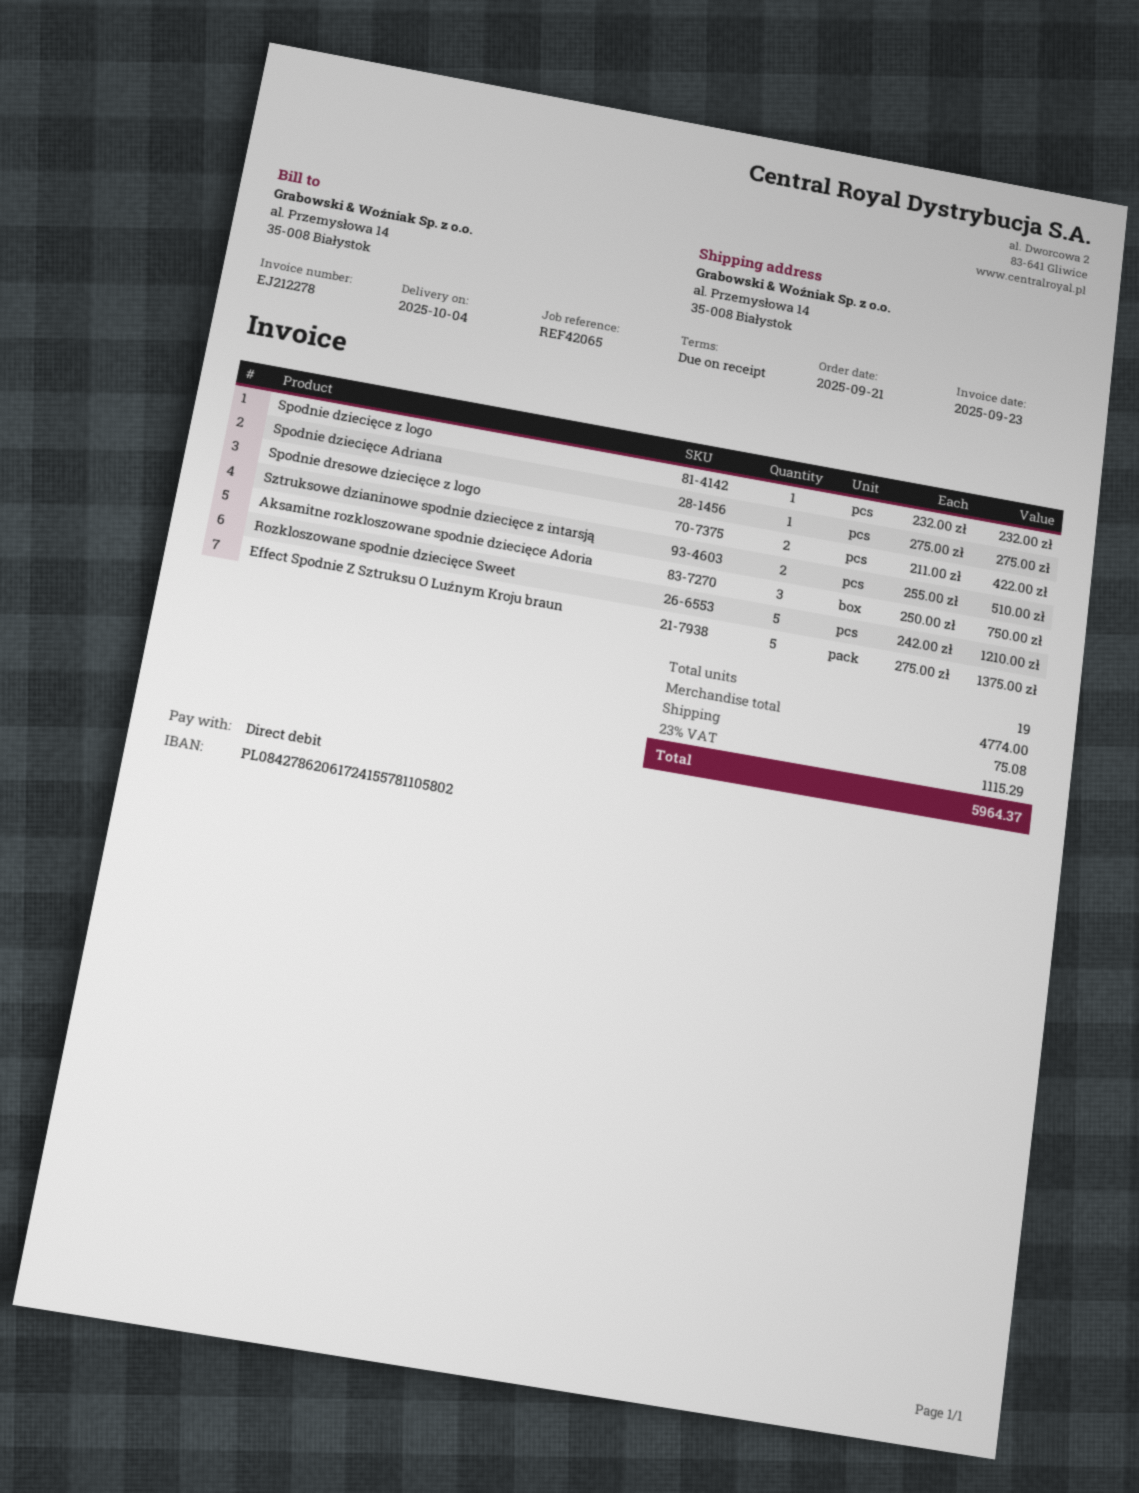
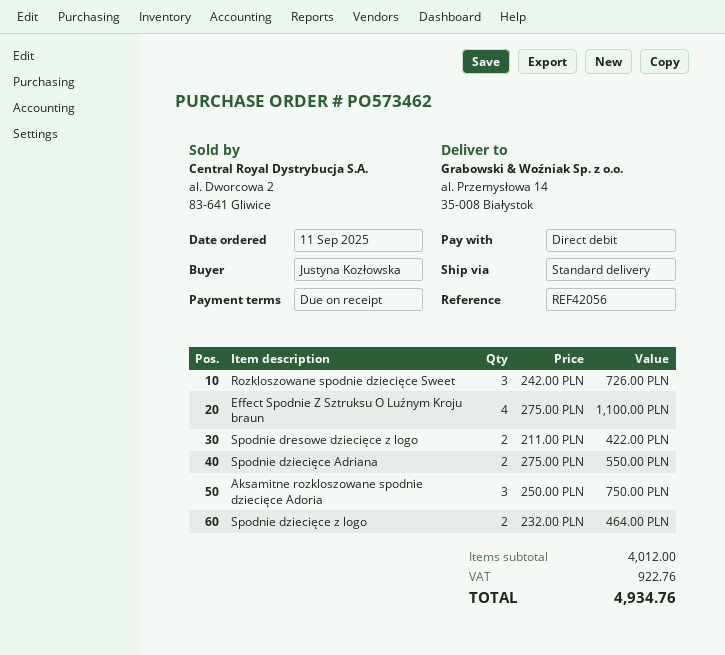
order date: 2025-09-21 -> 2025-09-11
reference: REF42065 -> REF42056
Spodnie dziecięce z logo: 1 x 232.00 = 232.00 -> 2 x 232.00 = 464.00
Spodnie dziecięce Adriana: 1 x 275.00 = 275.00 -> 2 x 275.00 = 550.00
Sztruksowe dzianinowe spodnie dziecięce z intarsją: 2 x 255.00 = 510.00 -> none
Rozkloszowane spodnie dziecięce Sweet: 5 x 242.00 = 1210.00 -> 3 x 242.00 = 726.00
Effect Spodnie Z Sztruksu O Luźnym Kroju braun: 5 x 275.00 = 1375.00 -> 4 x 275.00 = 1100.00
subtotal: 4774.00 -> 4012.00
shipping: 75.08 -> none
tax: 1115.29 -> 922.76
total: 5964.37 -> 4934.76

